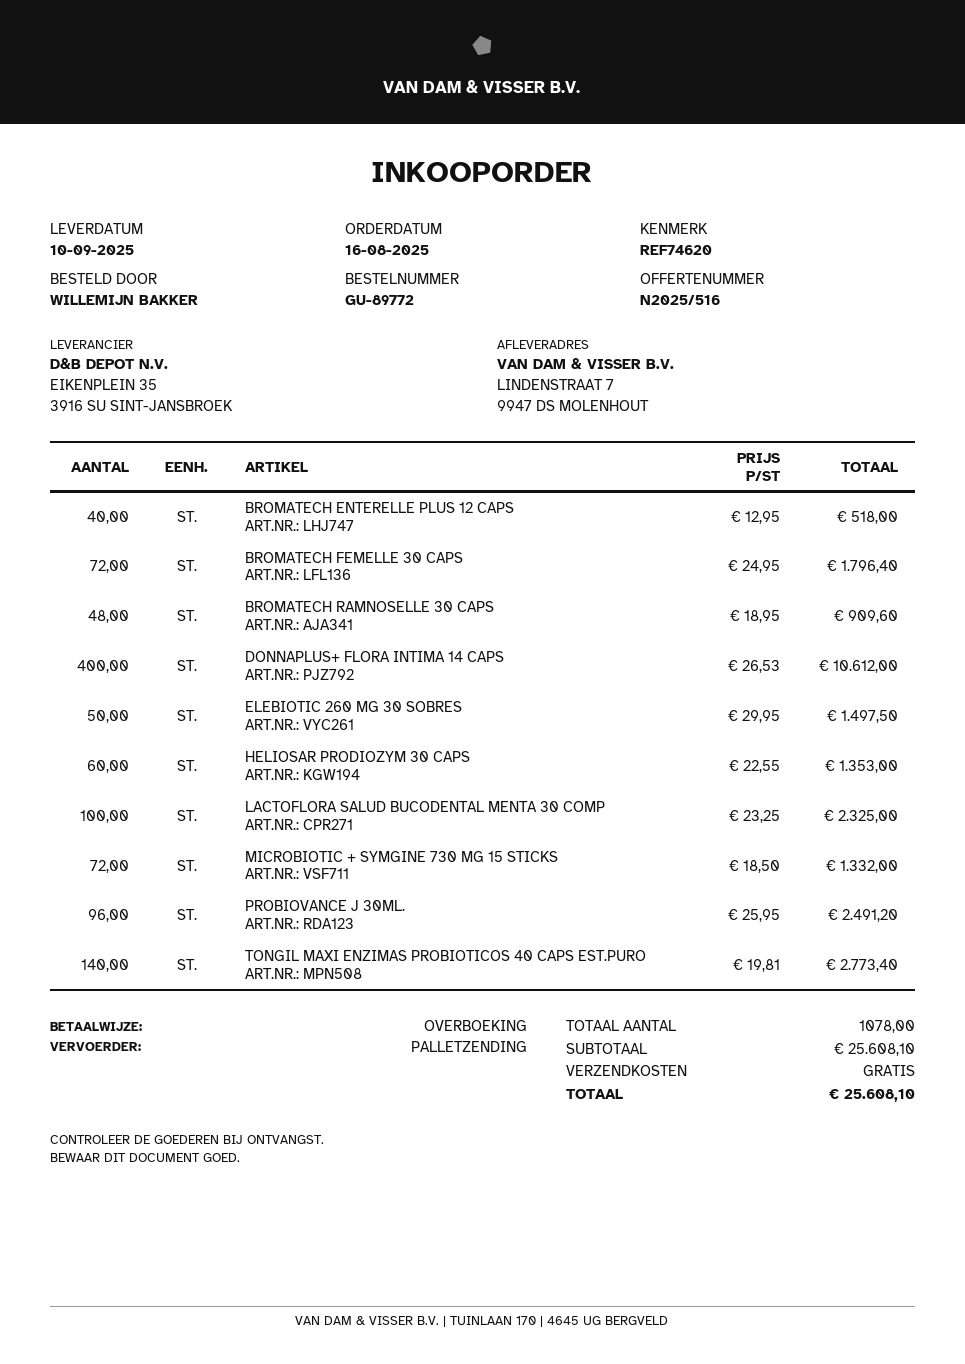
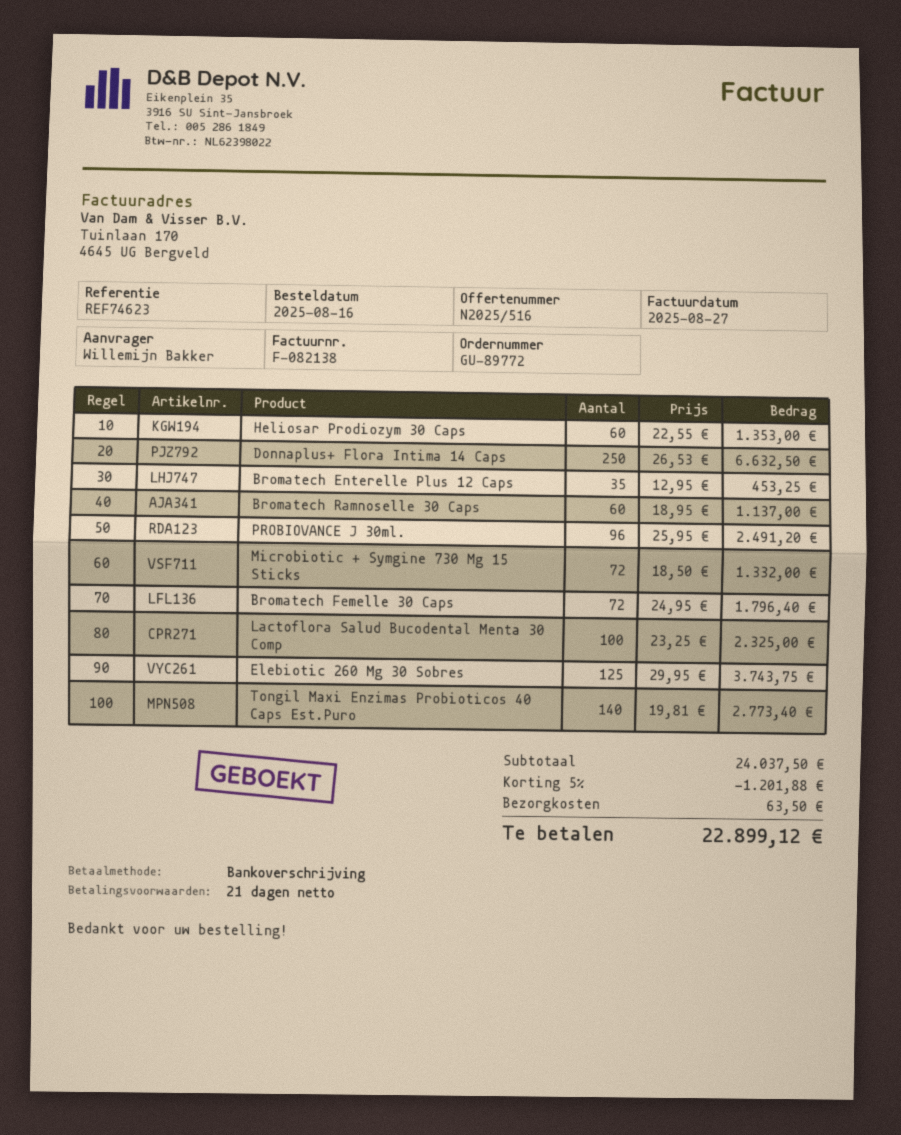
reference: REF74620 -> REF74623
BROMATECH ENTERELLE PLUS 12 CAPS: 40 x 12.95 = 518.00 -> 35 x 12.95 = 453.25
BROMATECH RAMNOSELLE 30 CAPS: 48 x 18.95 = 909.60 -> 60 x 18.95 = 1137.00
DONNAPLUS+ FLORA INTIMA 14 CAPS: 400 x 26.53 = 10612.00 -> 250 x 26.53 = 6632.50
ELEBIOTIC 260 MG 30 SOBRES: 50 x 29.95 = 1497.50 -> 125 x 29.95 = 3743.75
subtotal: 25608.10 -> 24037.50
discount: none -> 5% = 1201.88
shipping: 0.00 -> 63.50
total: 25608.10 -> 22899.12

